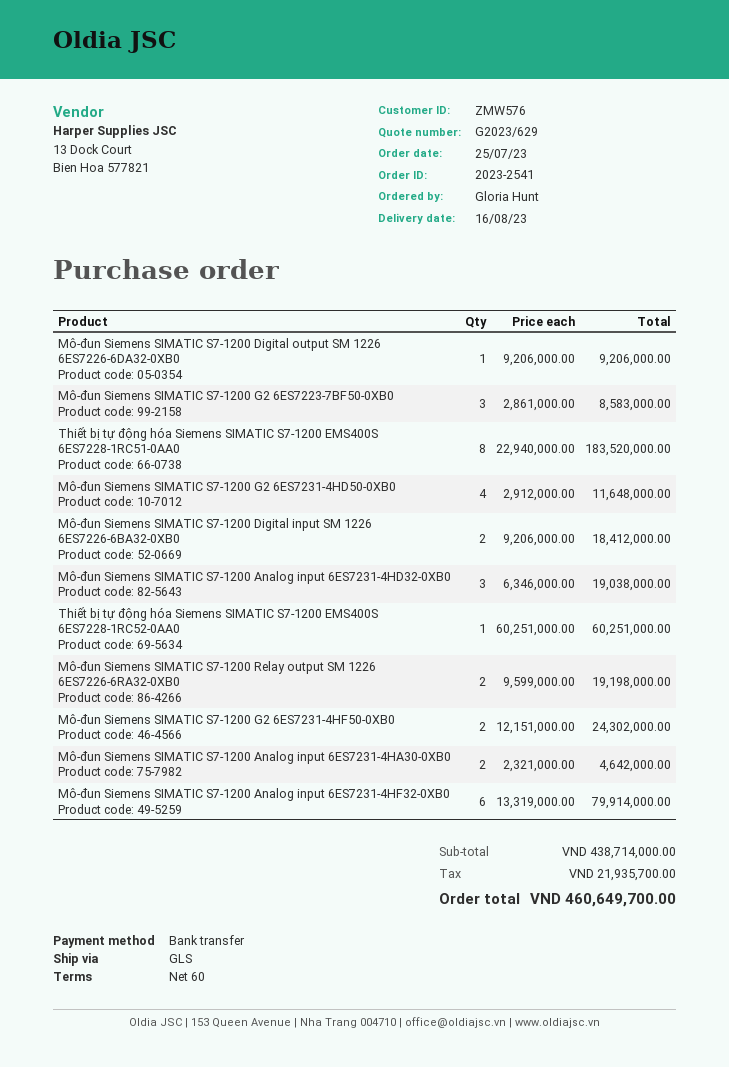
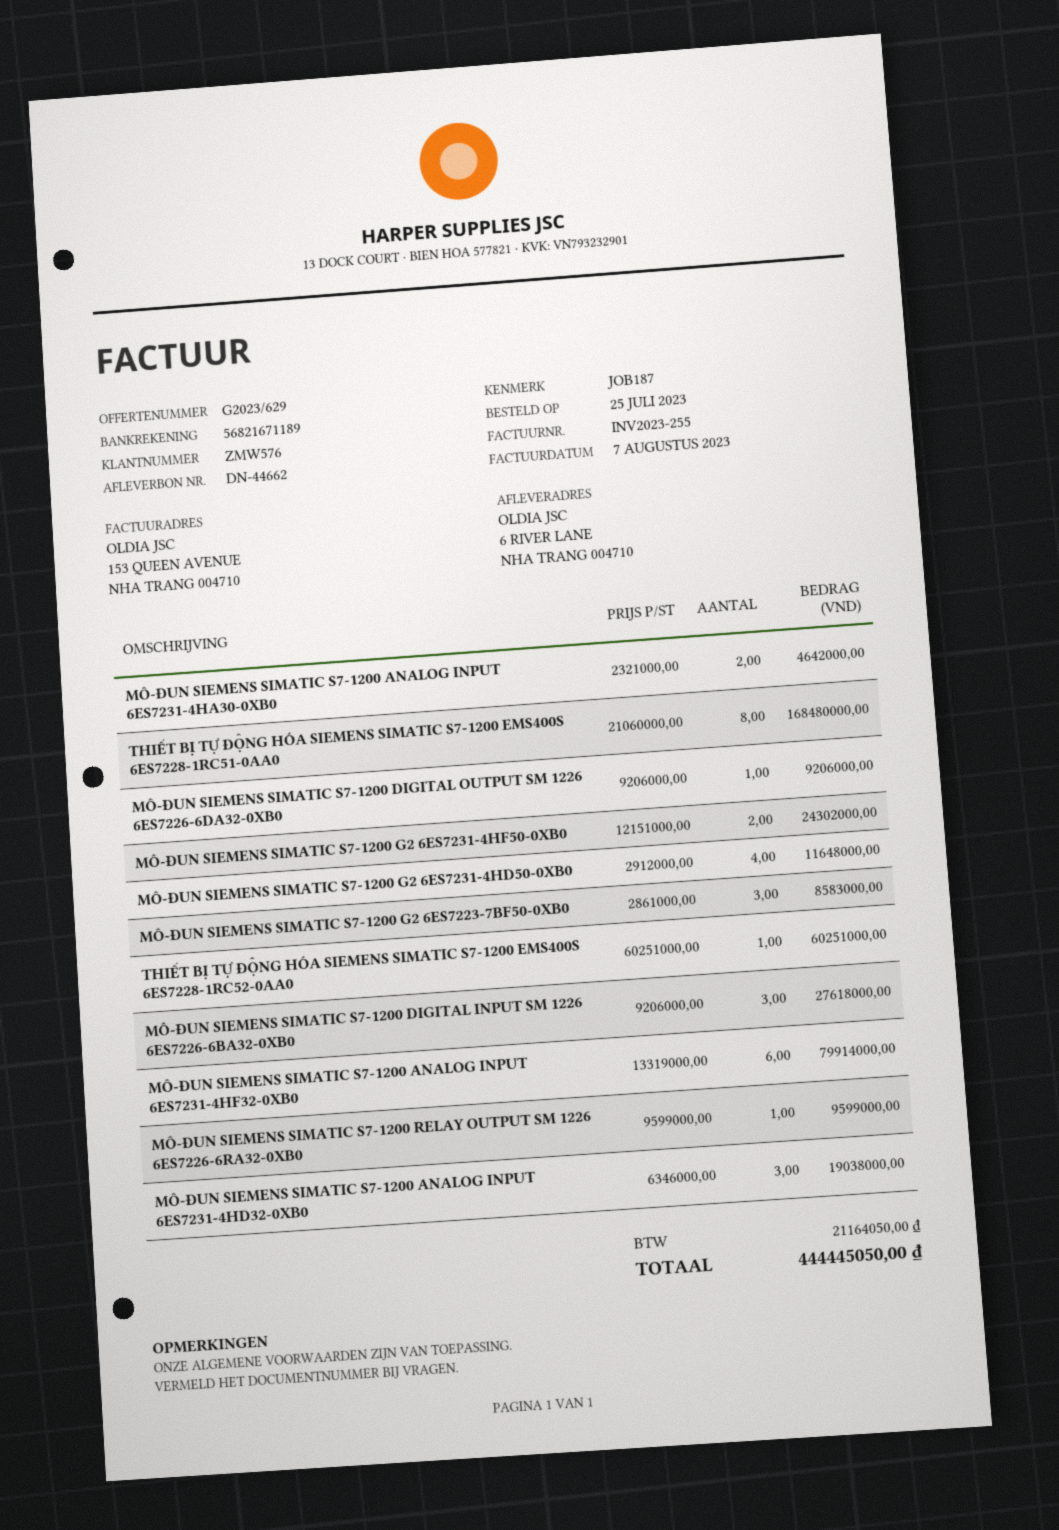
Thiết bị tự động hóa Siemens SIMATIC S7-1200 EMS400S 6ES7228-1RC51-0AA0: 8 x 22940000.00 = 183520000.00 -> 8 x 21060000.00 = 168480000.00
Mô-đun Siemens SIMATIC S7-1200 Digital input SM 1226 6ES7226-6BA32-0XB0: 2 x 9206000.00 = 18412000.00 -> 3 x 9206000.00 = 27618000.00
Mô-đun Siemens SIMATIC S7-1200 Relay output SM 1226 6ES7226-6RA32-0XB0: 2 x 9599000.00 = 19198000.00 -> 1 x 9599000.00 = 9599000.00
tax: 21935700.00 -> 21164050.00
total: 460649700.00 -> 444445050.00

